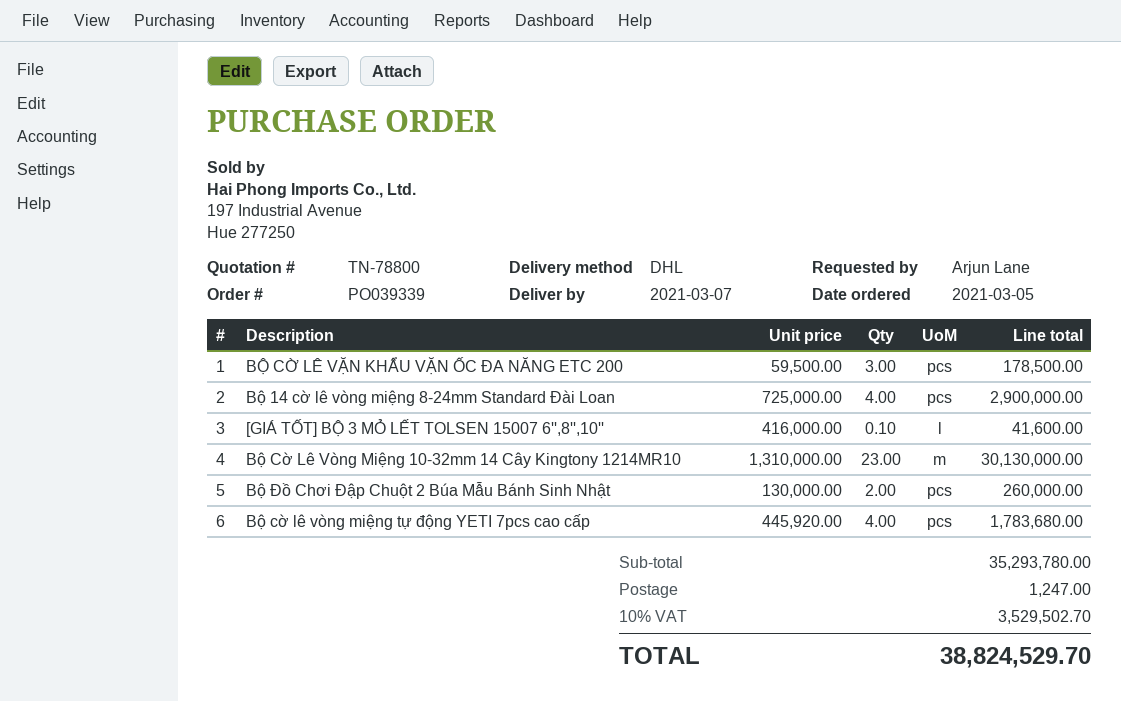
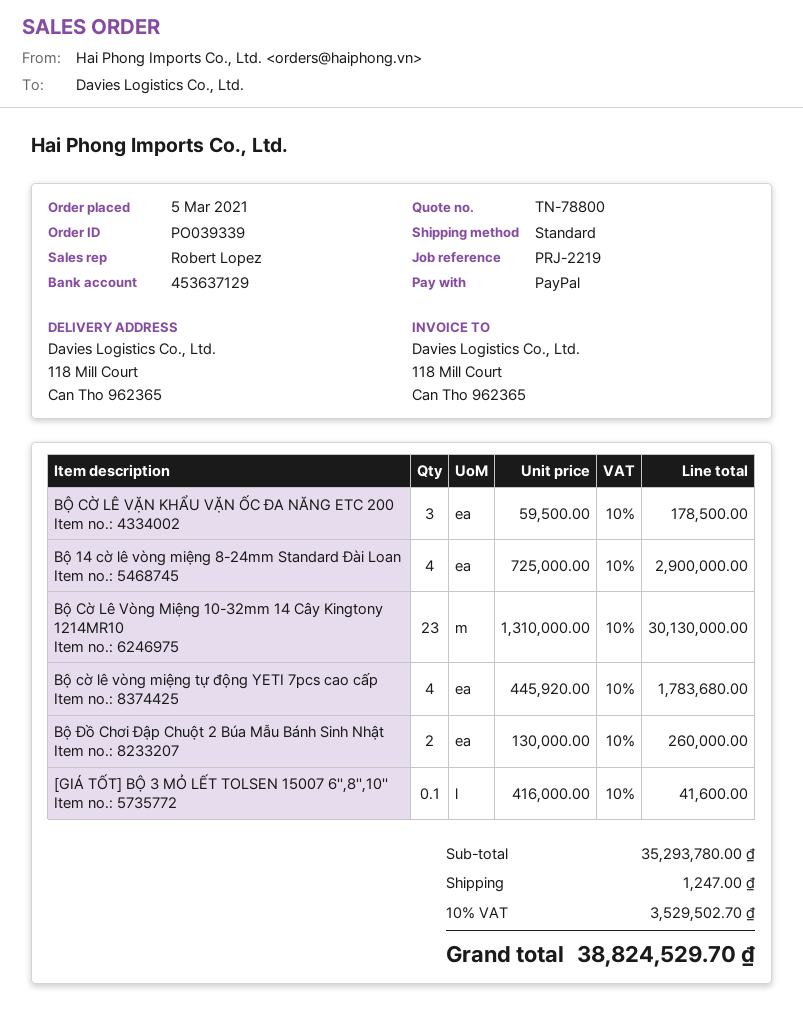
shipping method: DHL -> standard

